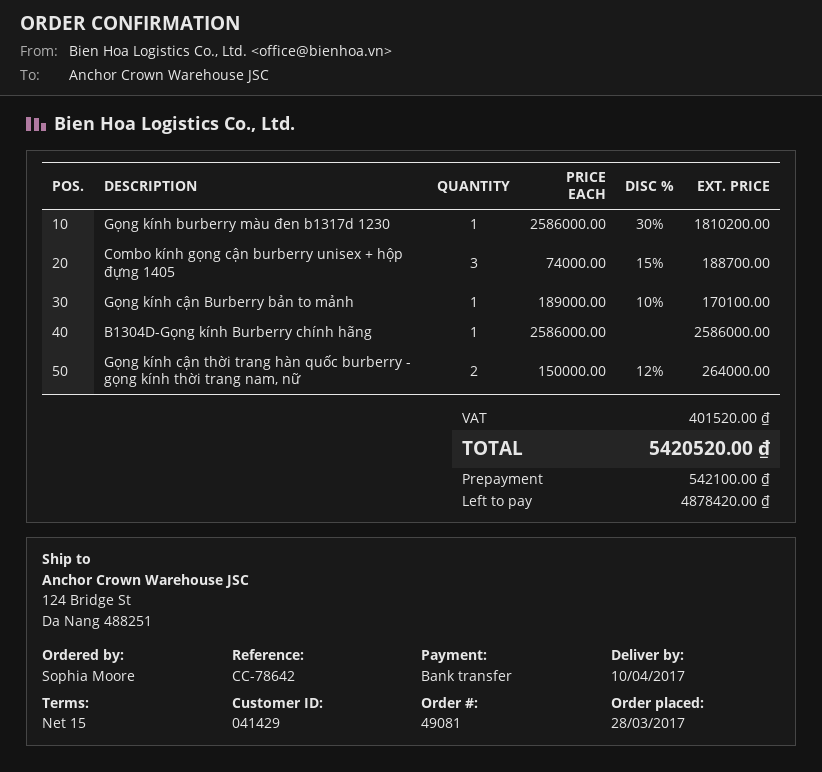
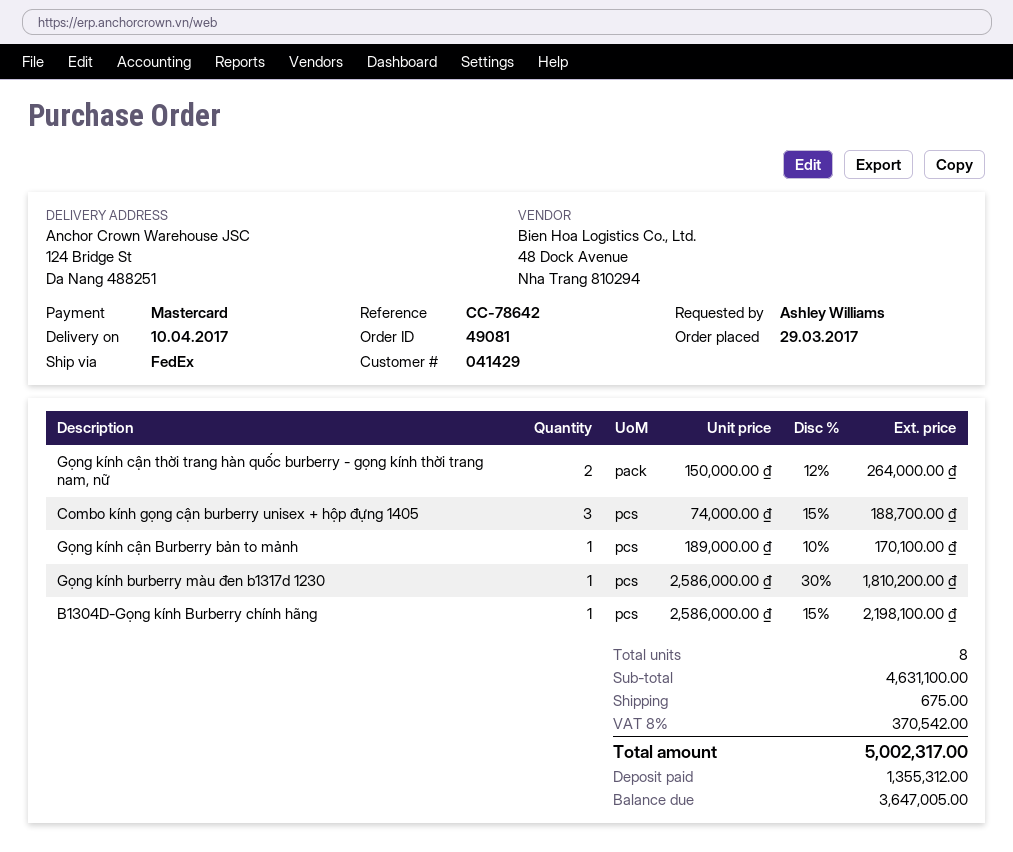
order date: 2017-03-28 -> 2017-03-29
ordered by: Sophia Moore -> Ashley Williams
payment method: bank transfer -> Mastercard
B1304D-Gọng kính Burberry chính hãng: 1 x 2586000.00 = 2586000.00 -> 1 x 2586000.00 - 15% = 2198100.00
shipping: none -> 675.00
tax: 401520.00 -> 370542.00
total: 5420520.00 -> 5002317.00
deposit: 542100.00 -> 1355312.00
balance: 4878420.00 -> 3647005.00

